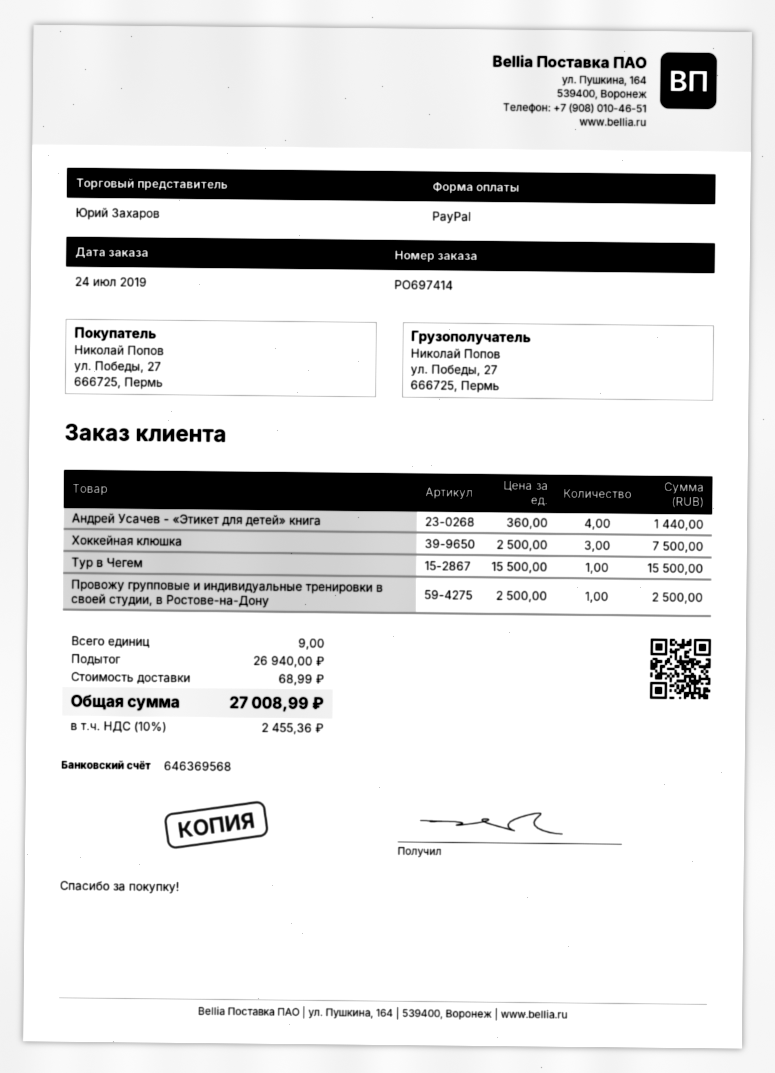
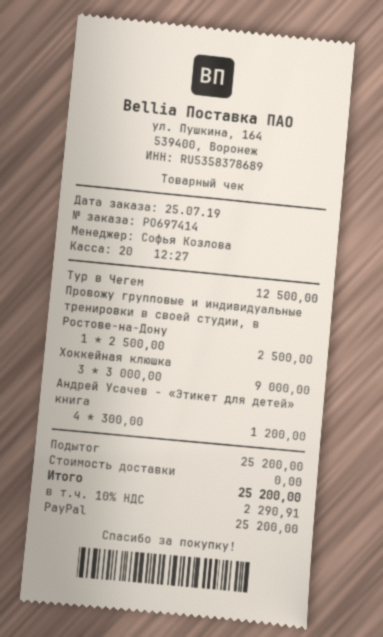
order date: 2019-07-24 -> 2019-07-25
sales rep: Юрий Захаров -> Софья Козлова
Андрей Усачев - «Этикет для детей» книга: 4 x 360.00 = 1440.00 -> 4 x 300.00 = 1200.00
Хоккейная клюшка: 3 x 2500.00 = 7500.00 -> 3 x 3000.00 = 9000.00
Тур в Чегем: 1 x 15500.00 = 15500.00 -> 1 x 12500.00 = 12500.00
subtotal: 26940.00 -> 25200.00
shipping: 68.99 -> 0.00
tax: 10% = 2455.36 -> 10% = 2290.91
total: 27008.99 -> 25200.00

